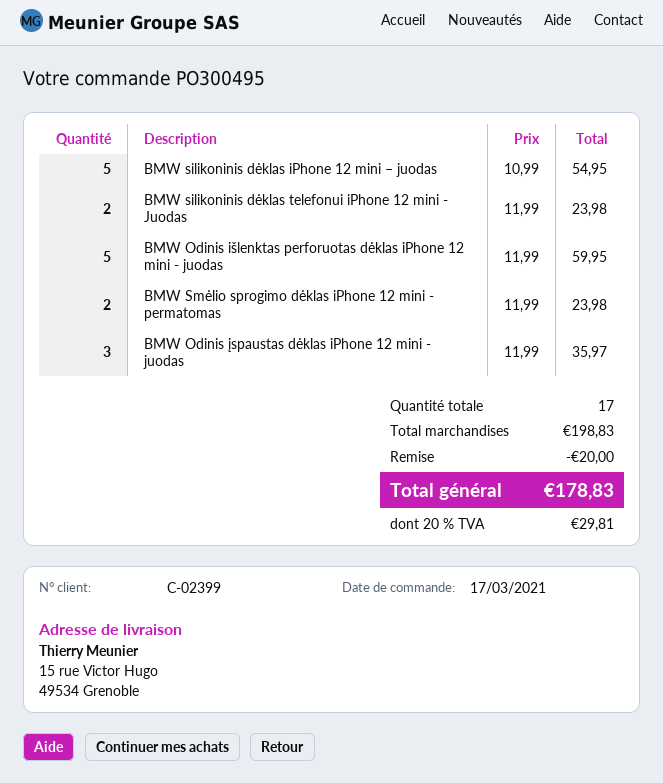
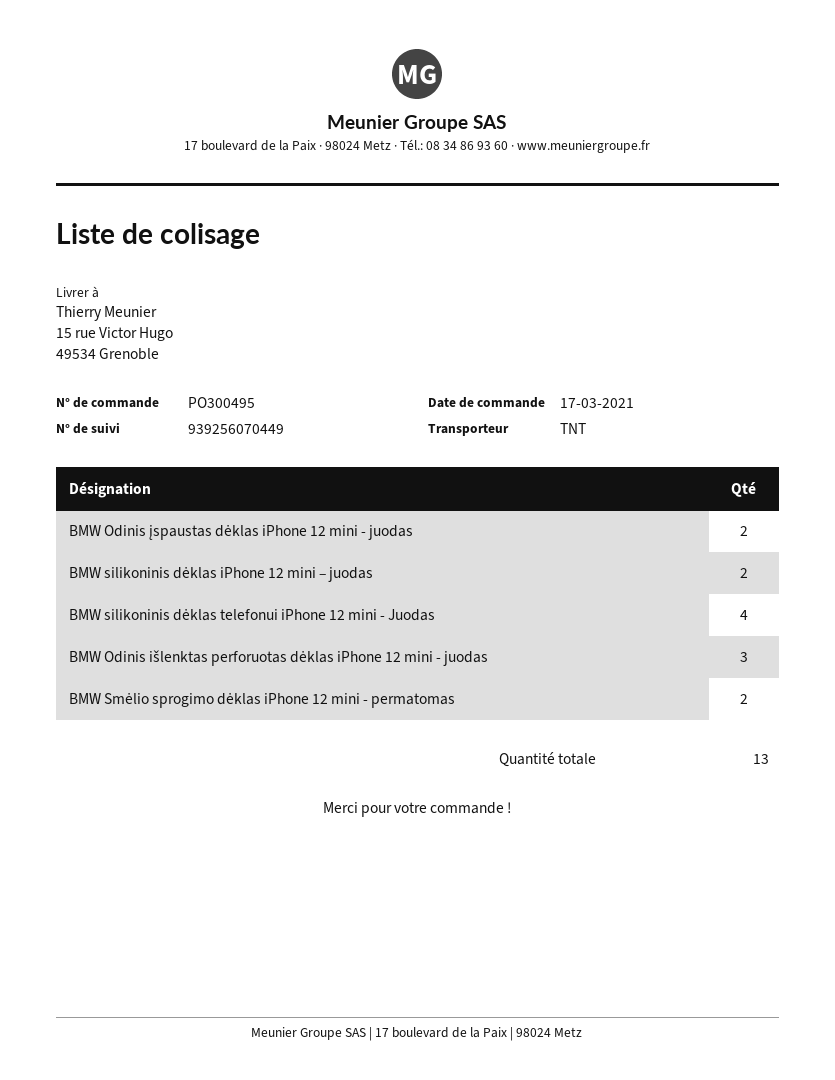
BMW silikoninis dėklas iPhone 12 mini – juodas: 5 -> 2
BMW silikoninis dėklas telefonui iPhone 12 mini - Juodas: 2 -> 4
BMW Odinis išlenktas perforuotas dėklas iPhone 12 mini - juodas: 5 -> 3
BMW Odinis įspaustas dėklas iPhone 12 mini - juodas: 3 -> 2
total quantity: 17 -> 13

